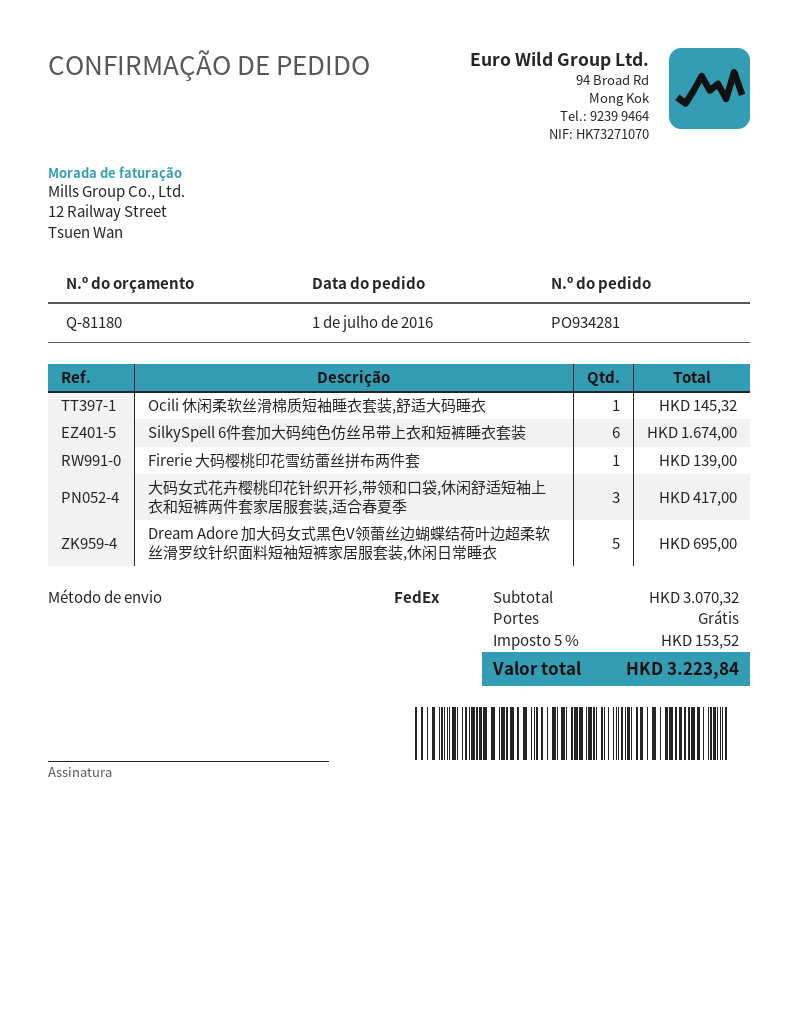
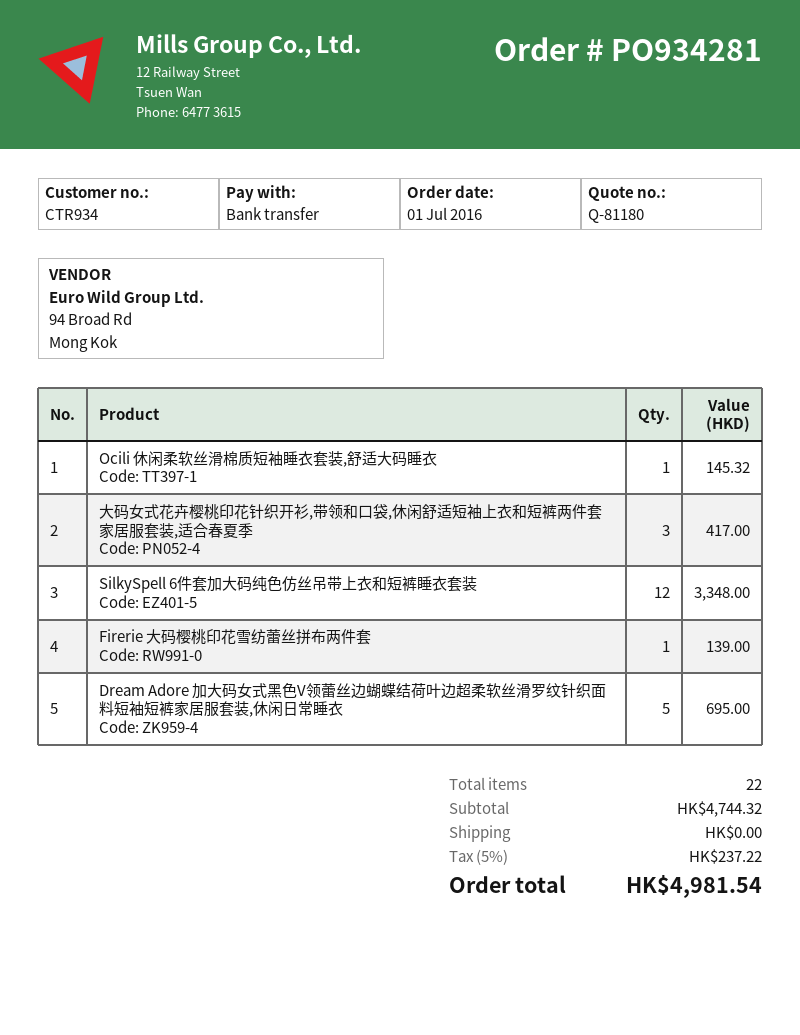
SilkySpell 6件套加大码纯色仿丝吊带上衣和短裤睡衣套装: 6 for 1674.00 -> 12 for 3348.00
subtotal: 3070.32 -> 4744.32
tax: 5% = 153.52 -> 5% = 237.22
total: 3223.84 -> 4981.54

